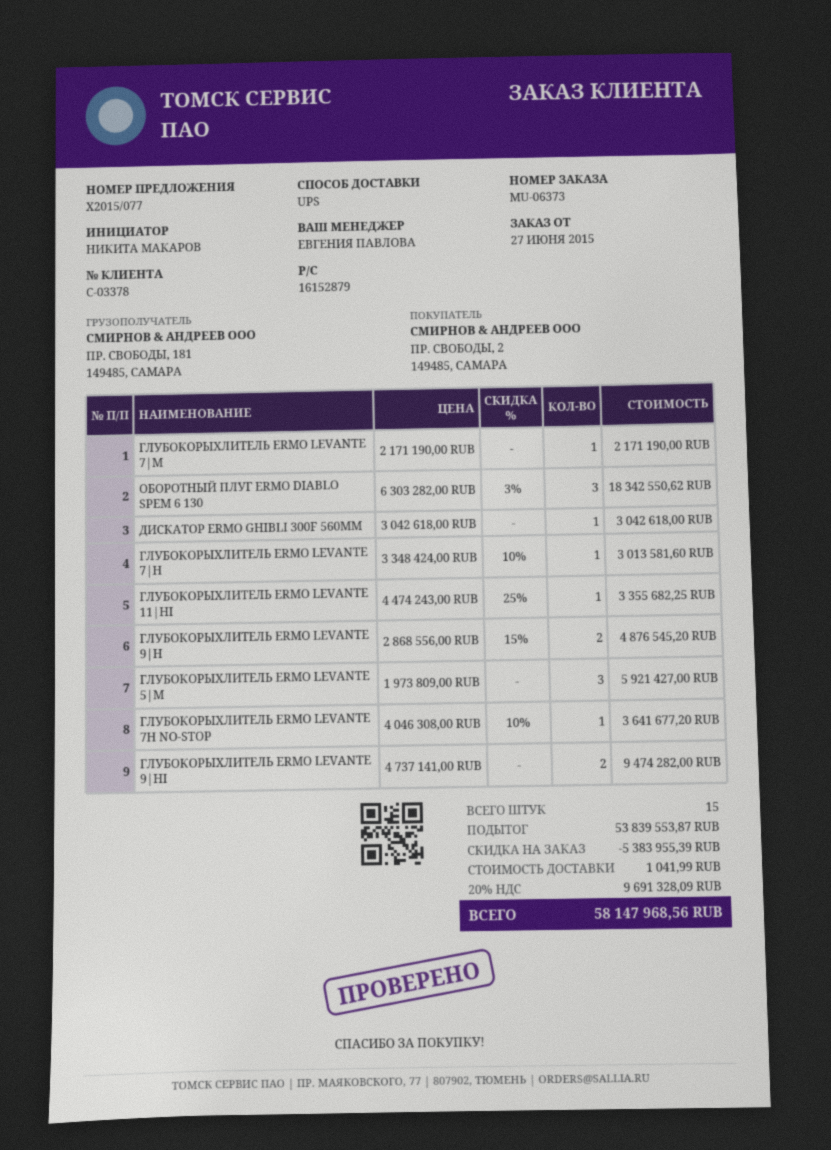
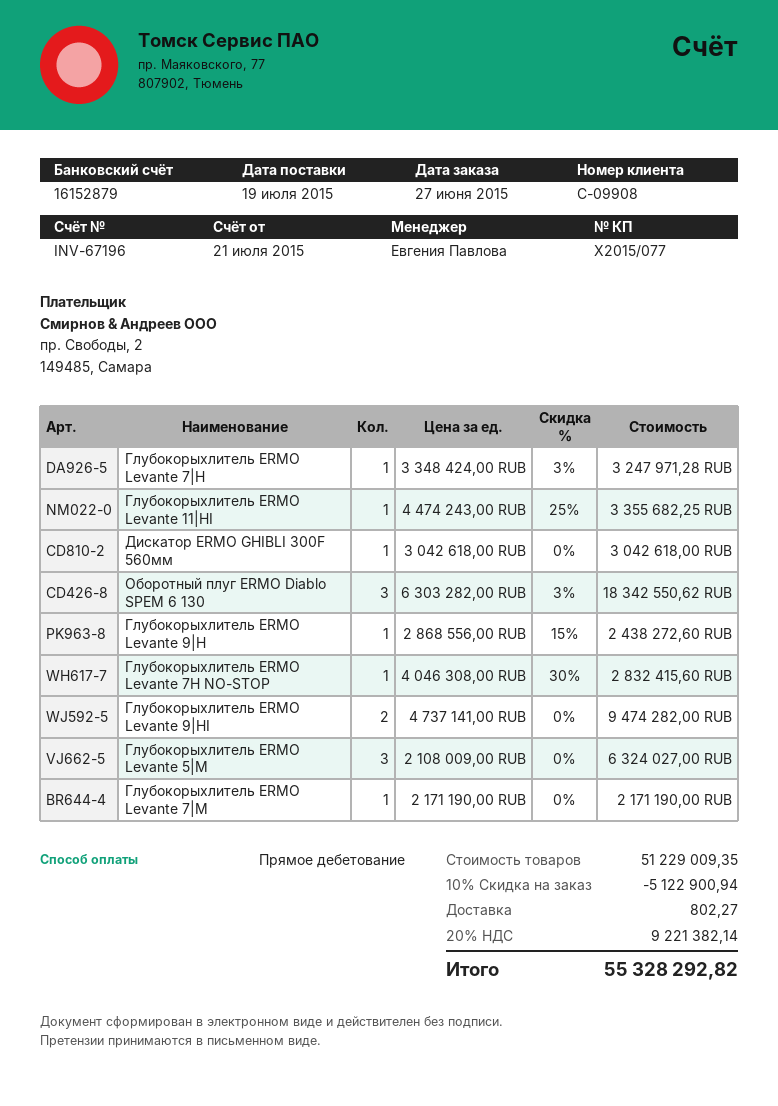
customer number: C-03378 -> C-09908
ГЛУБОКОРЫХЛИТЕЛЬ ERMO LEVANTE 7|H: 1 x 3348424.00 - 10% = 3013581.60 -> 1 x 3348424.00 - 3% = 3247971.28
ГЛУБОКОРЫХЛИТЕЛЬ ERMO LEVANTE 9|H: 2 x 2868556.00 - 15% = 4876545.20 -> 1 x 2868556.00 - 15% = 2438272.60
ГЛУБОКОРЫХЛИТЕЛЬ ERMO LEVANTE 5|M: 3 x 1973809.00 = 5921427.00 -> 3 x 2108009.00 = 6324027.00
ГЛУБОКОРЫХЛИТЕЛЬ ERMO LEVANTE 7H NO-STOP: 1 x 4046308.00 - 10% = 3641677.20 -> 1 x 4046308.00 - 30% = 2832415.60
subtotal: 53839553.87 -> 51229009.35
discount: 5383955.39 -> 5122900.94
shipping: 1041.99 -> 802.27
tax: 20% = 9691328.09 -> 20% = 9221382.14
total: 58147968.56 -> 55328292.82

